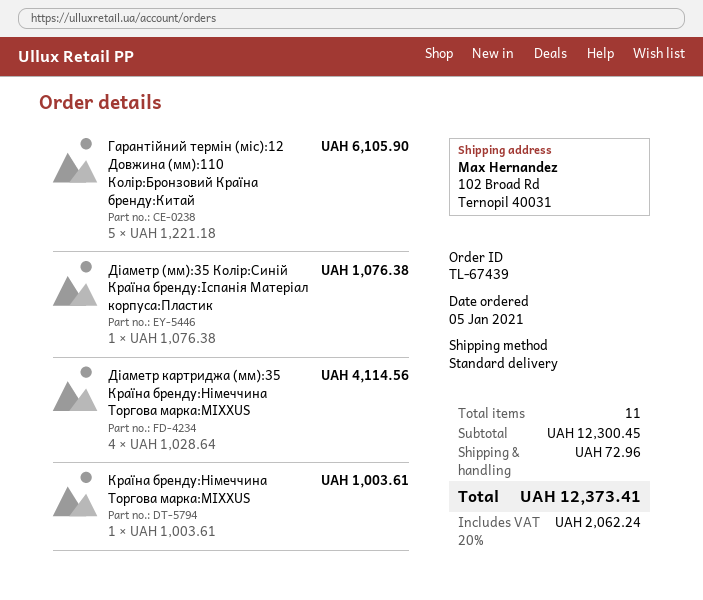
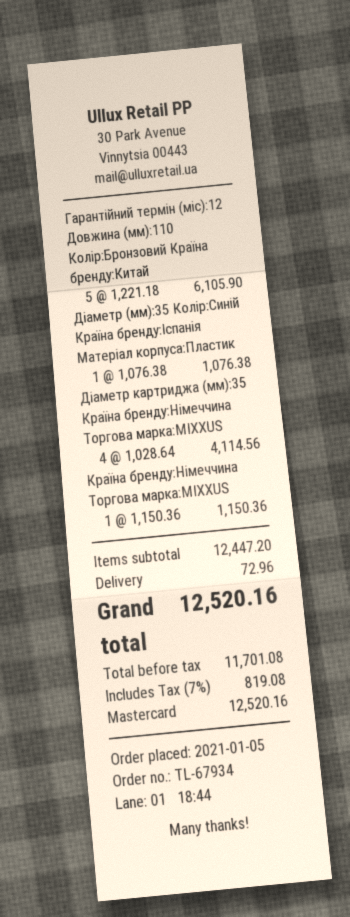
order number: TL-67439 -> TL-67934
Країна бренду:Німеччина Торгова марка:MIXXUS: 1 x 1003.61 = 1003.61 -> 1 x 1150.36 = 1150.36
subtotal: 12300.45 -> 12447.20
tax: 20% = 2062.24 -> 7% = 819.08
total: 12373.41 -> 12520.16

